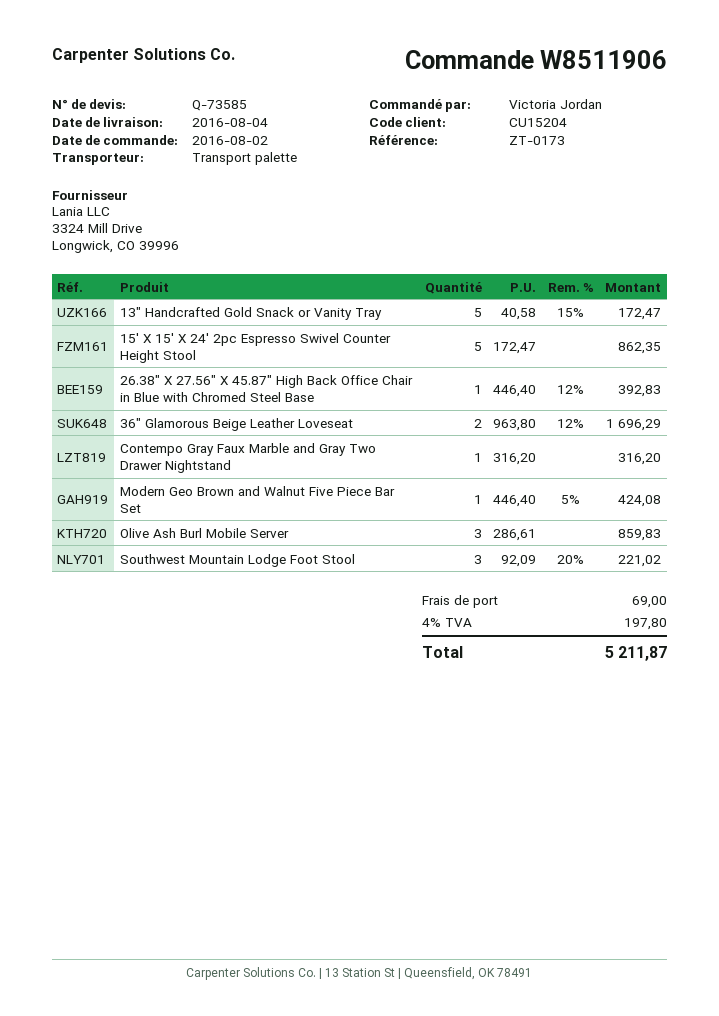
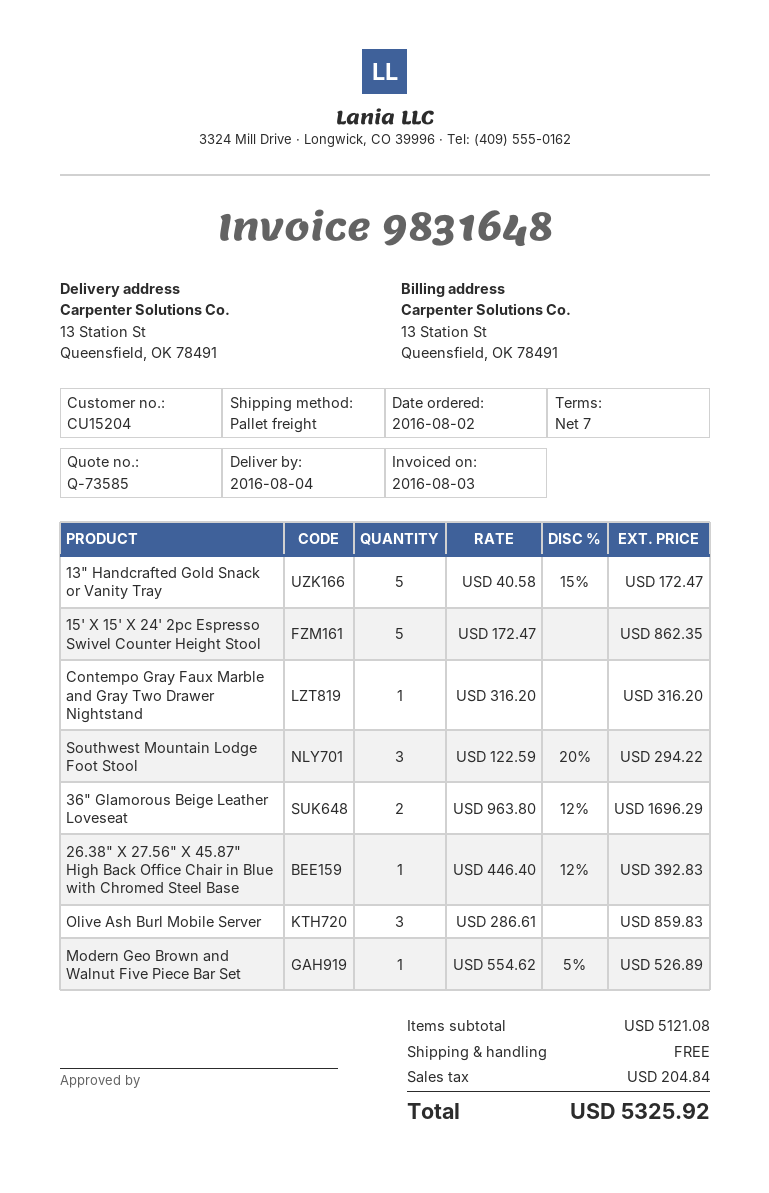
Modern Geo Brown and Walnut Five Piece Bar Set: 1 x 446.40 - 5% = 424.08 -> 1 x 554.62 - 5% = 526.89
Southwest Mountain Lodge Foot Stool: 3 x 92.09 - 20% = 221.02 -> 3 x 122.59 - 20% = 294.22
shipping: 69.00 -> 0.00
tax: 197.80 -> 204.84
total: 5211.87 -> 5325.92

